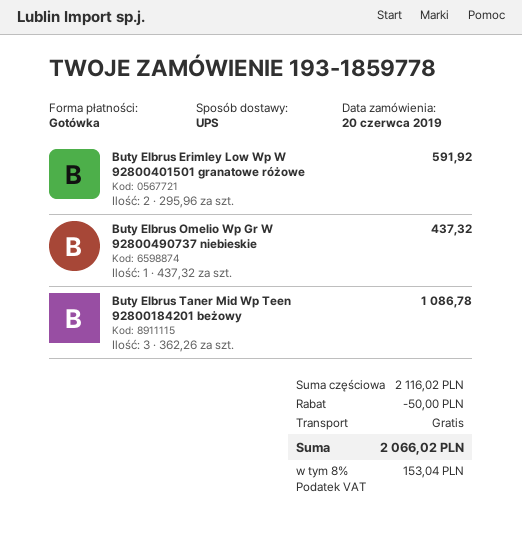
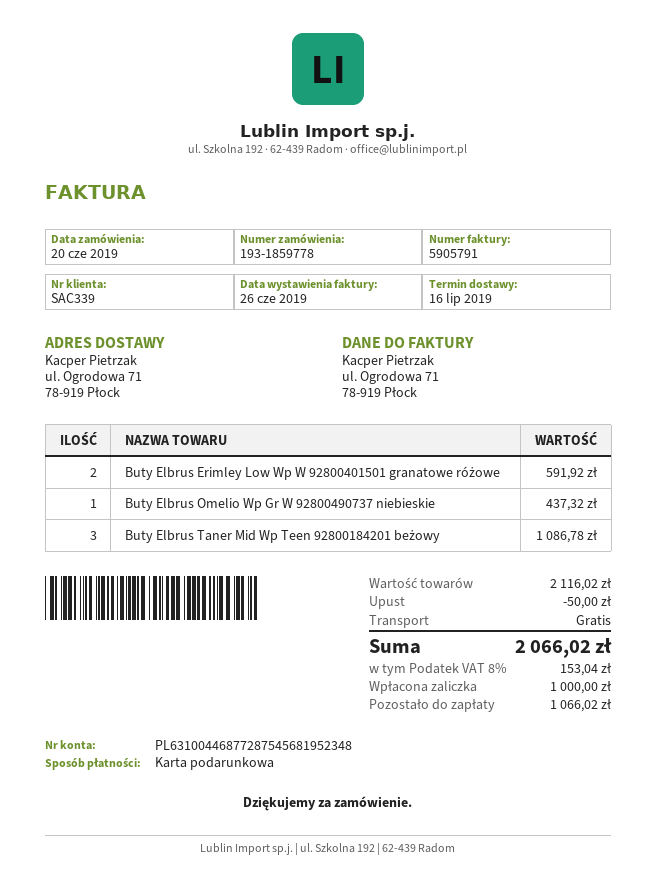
payment method: cash -> gift card

